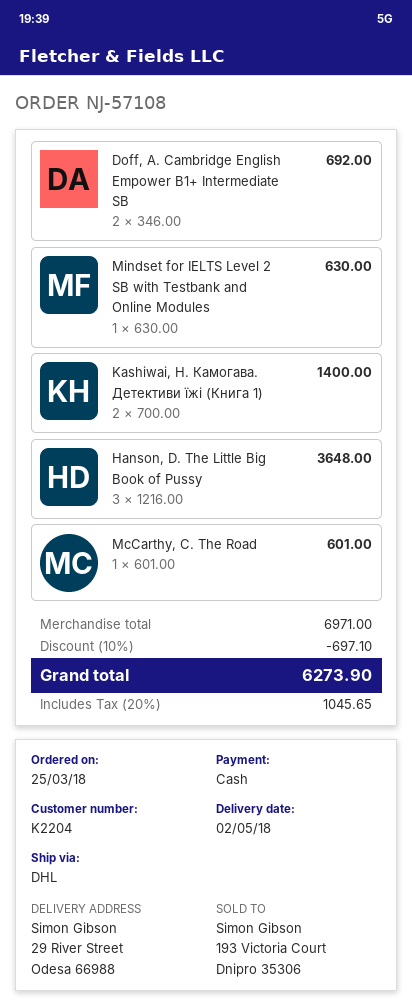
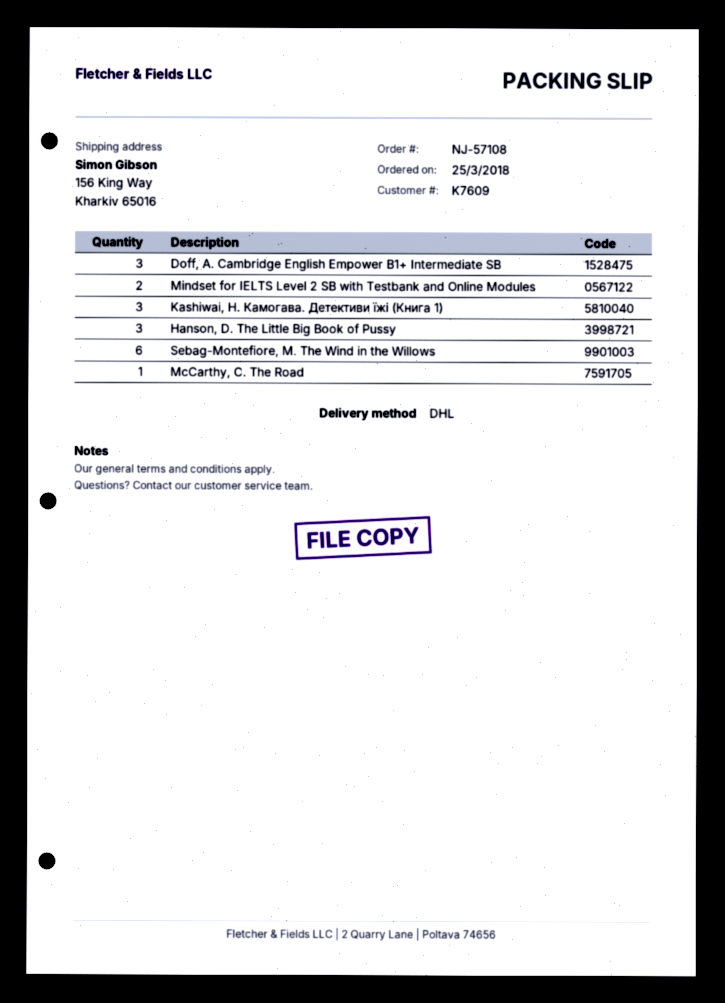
customer number: K2204 -> K7609
ship to: 29 River Street, Odesa 66988 -> 156 King Way, Kharkiv 65016
Doff, A. Cambridge English Empower B1+ Intermediate SB: 2 -> 3
Mindset for IELTS Level 2 SB with Testbank and Online Modules: 1 -> 2
Kashiwai, H. Камогава. Детективи їжі (Книга 1): 2 -> 3
Sebag-Montefiore, M. The Wind in the Willows: none -> 6

